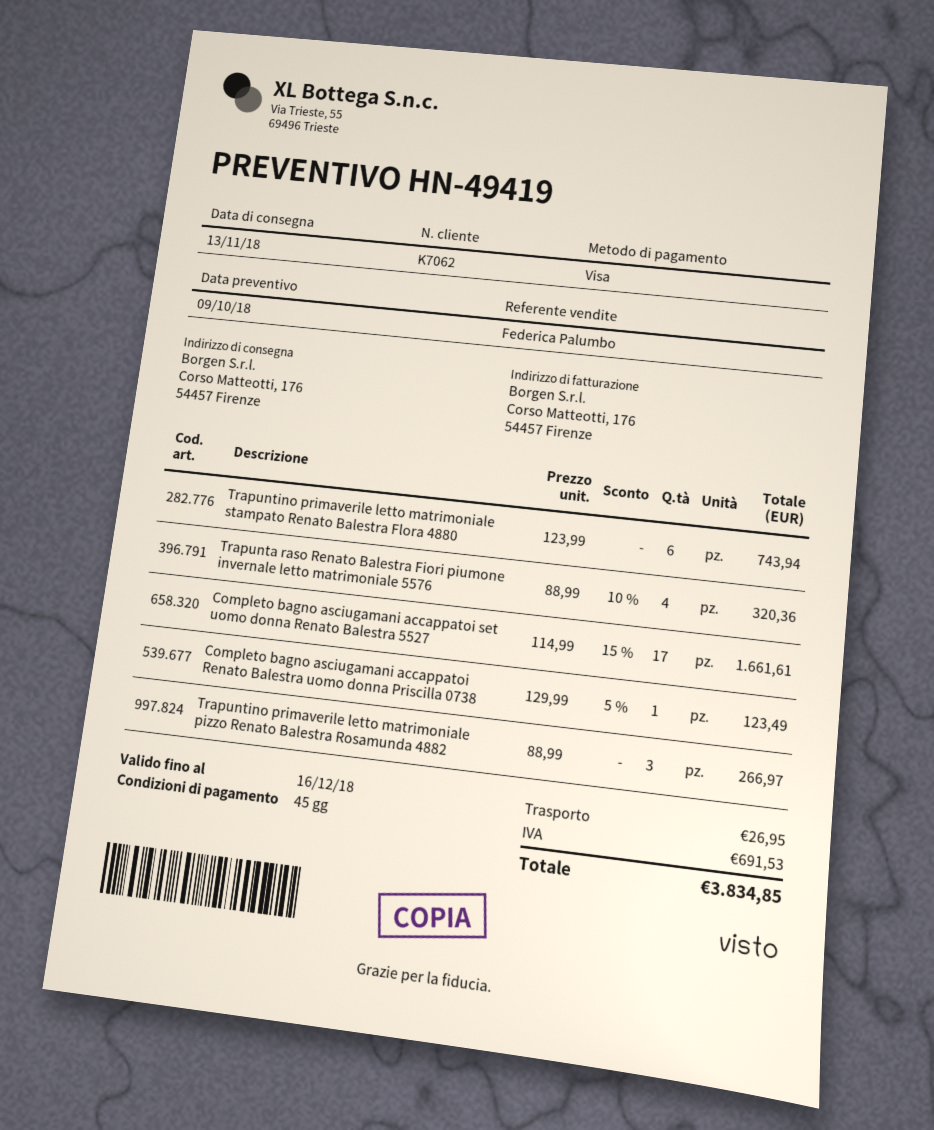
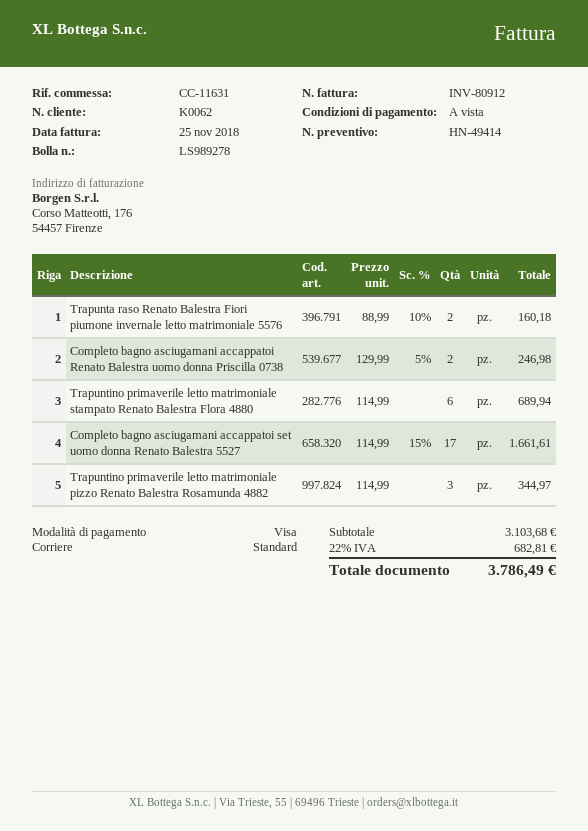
quote number: HN-49419 -> HN-49414
payment terms: 45 days -> on receipt
customer number: K7062 -> K0062
Trapuntino primaverile letto matrimoniale stampato Renato Balestra Flora 4880: 6 x 123.99 = 743.94 -> 6 x 114.99 = 689.94
Trapunta raso Renato Balestra Fiori piumone invernale letto matrimoniale 5576: 4 x 88.99 - 10% = 320.36 -> 2 x 88.99 - 10% = 160.18
Completo bagno asciugamani accappatoi Renato Balestra uomo donna Priscilla 0738: 1 x 129.99 - 5% = 123.49 -> 2 x 129.99 - 5% = 246.98
Trapuntino primaverile letto matrimoniale pizzo Renato Balestra Rosamunda 4882: 3 x 88.99 = 266.97 -> 3 x 114.99 = 344.97
shipping: 26.95 -> none
tax: 691.53 -> 682.81
total: 3834.85 -> 3786.49

